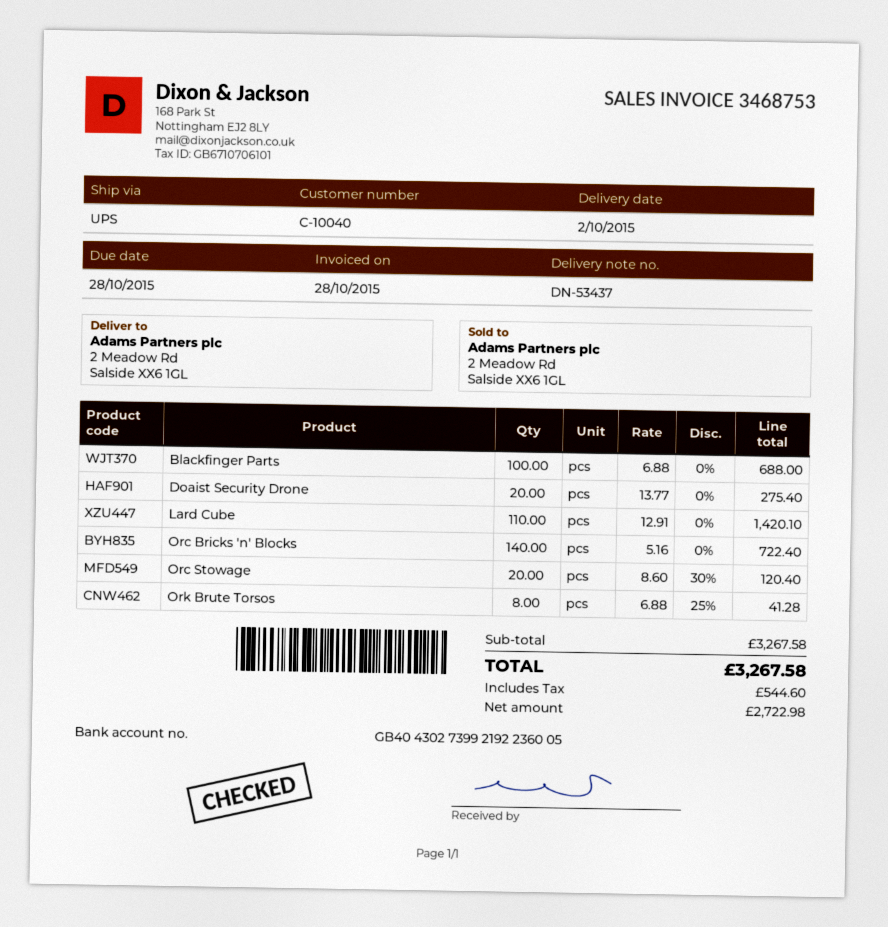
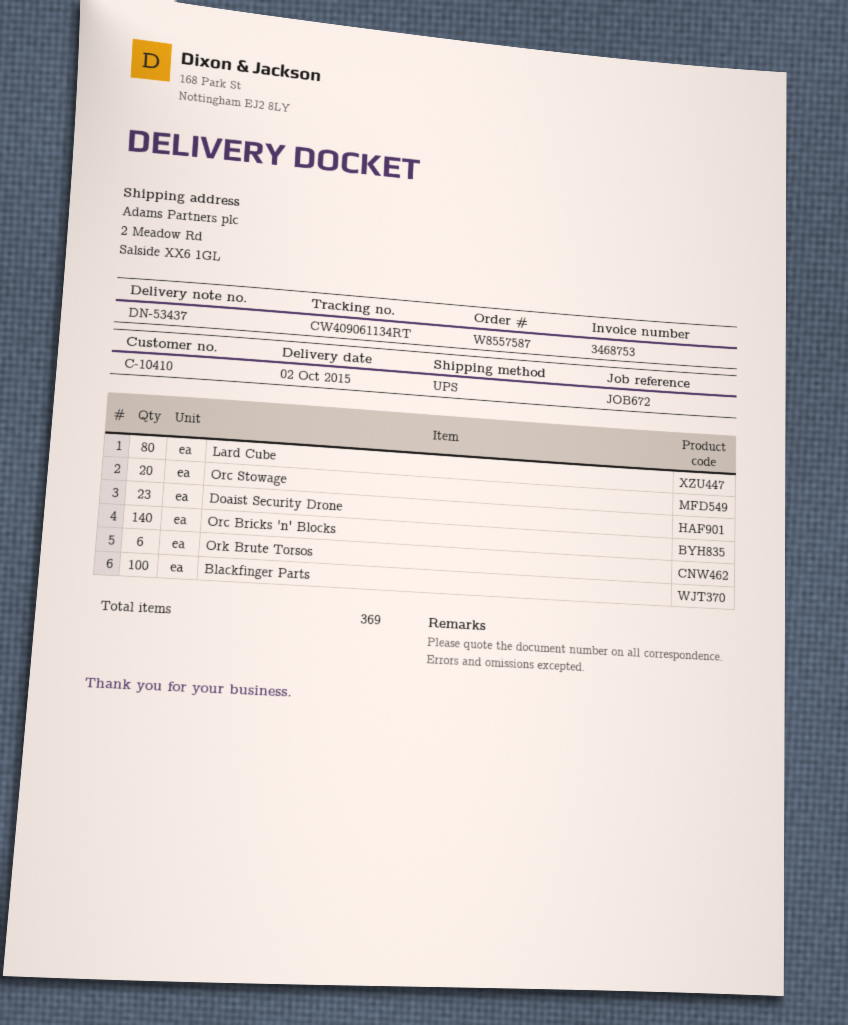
customer number: C-10040 -> C-10410
Doaist Security Drone: 20 -> 23
Lard Cube: 110 -> 80
Ork Brute Torsos: 8 -> 6

